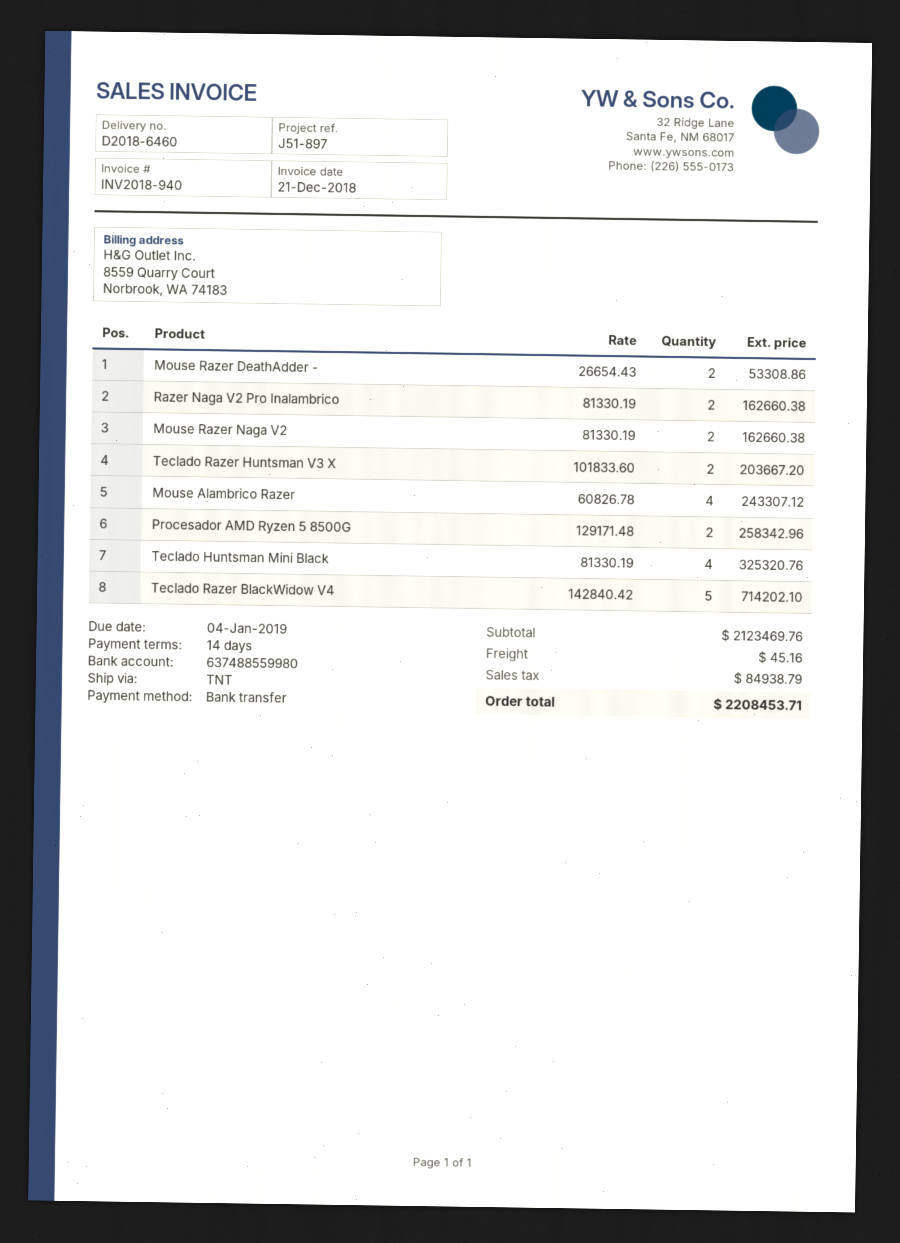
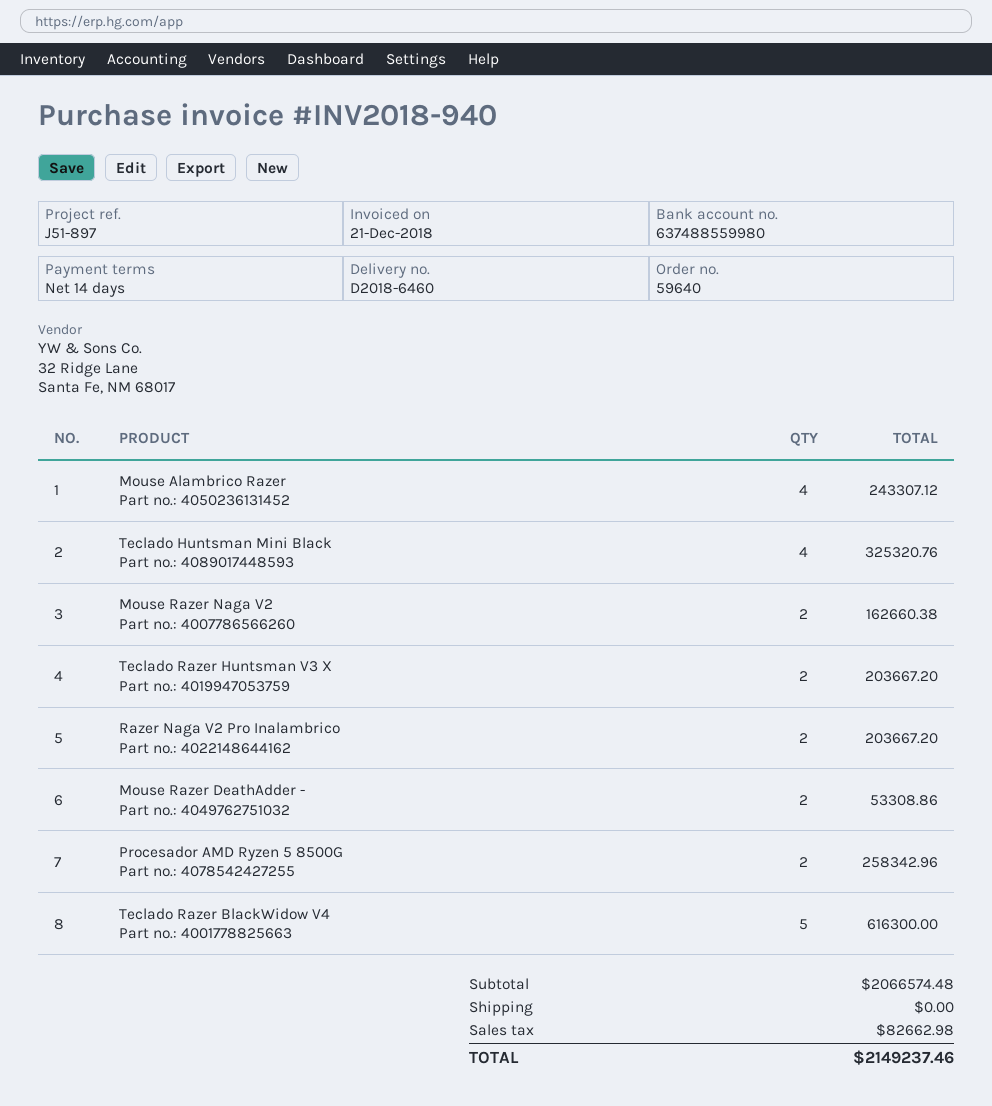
Razer Naga V2 Pro Inalambrico: 2 for 162660.38 -> 2 for 203667.20
Teclado Razer BlackWidow V4: 5 for 714202.10 -> 5 for 616300.00
subtotal: 2123469.76 -> 2066574.48
shipping: 45.16 -> 0.00
tax: 84938.79 -> 82662.98
total: 2208453.71 -> 2149237.46

